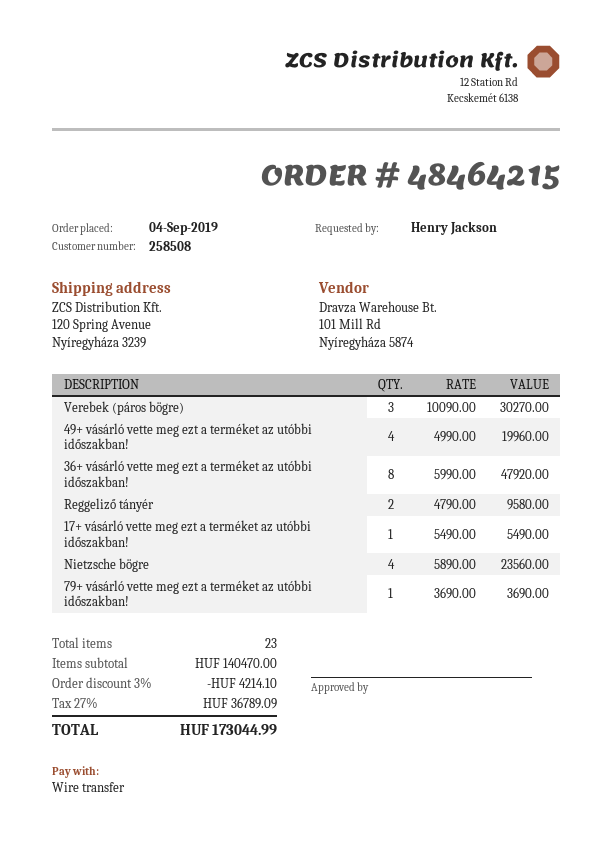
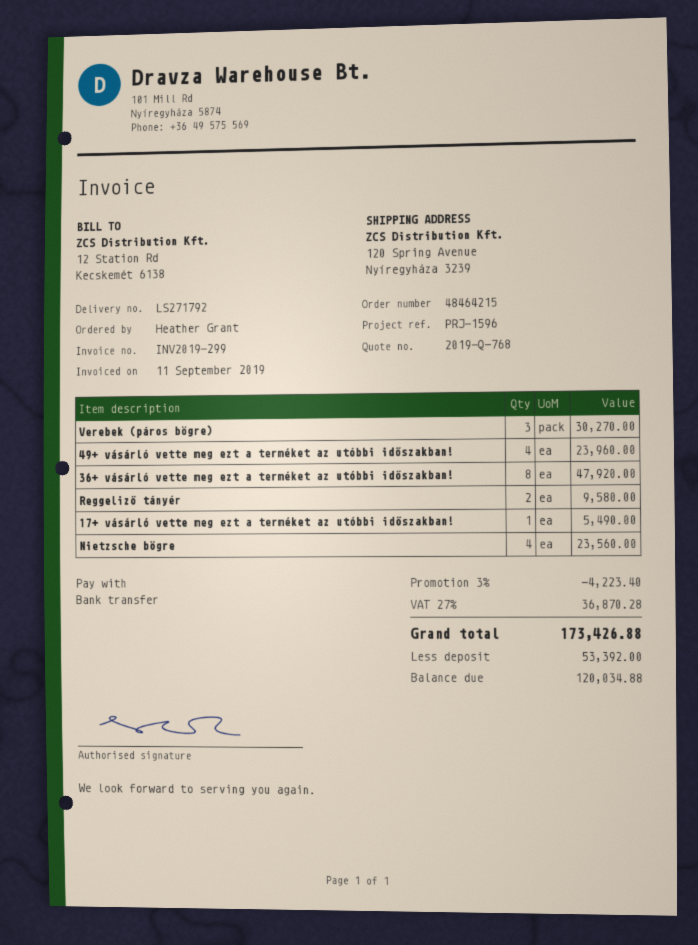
ordered by: Henry Jackson -> Heather Grant
49+ vásárló vette meg ezt a terméket az utóbbi időszakban!: 4 for 19960.00 -> 4 for 23960.00
79+ vásárló vette meg ezt a terméket az utóbbi időszakban!: 1 for 3690.00 -> none
discount: 3% = 4214.10 -> 3% = 4223.40
tax: 27% = 36789.09 -> 27% = 36870.28
total: 173044.99 -> 173426.88

